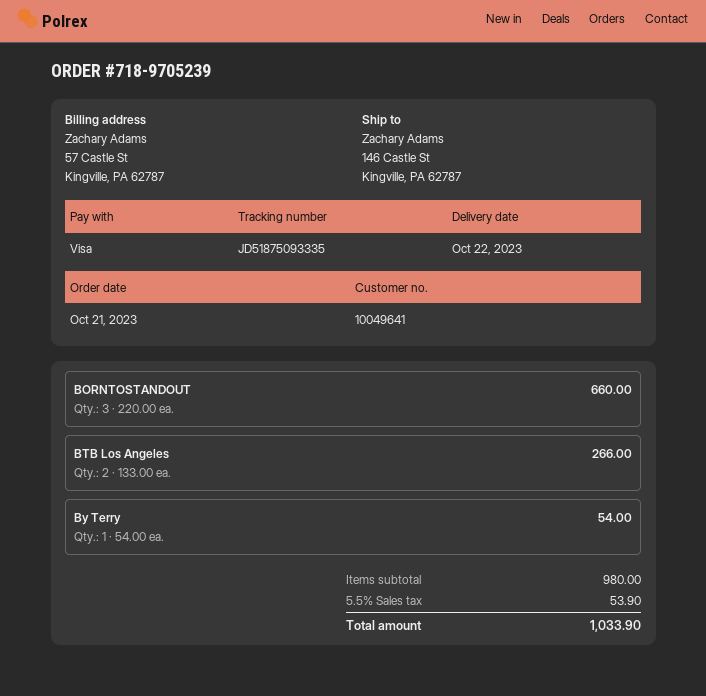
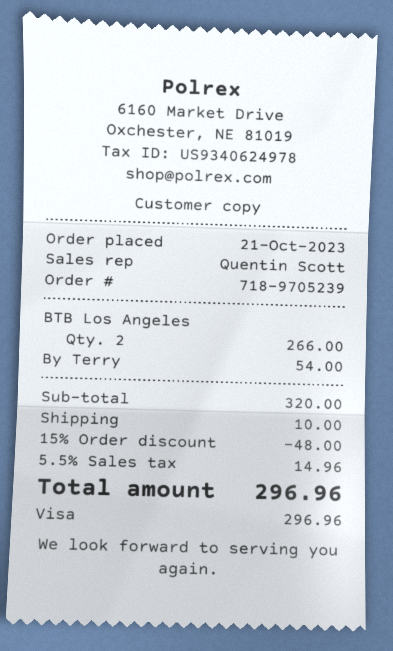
BORNTOSTANDOUT: 3 for 660.00 -> none
subtotal: 980.00 -> 320.00
discount: none -> 15% = 48.00
shipping: none -> 10.00
tax: 5.5% = 53.90 -> 5.5% = 14.96
total: 1033.90 -> 296.96

